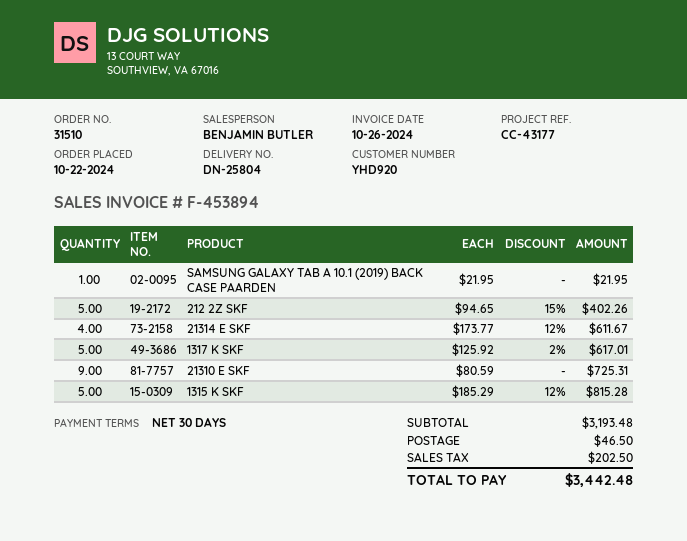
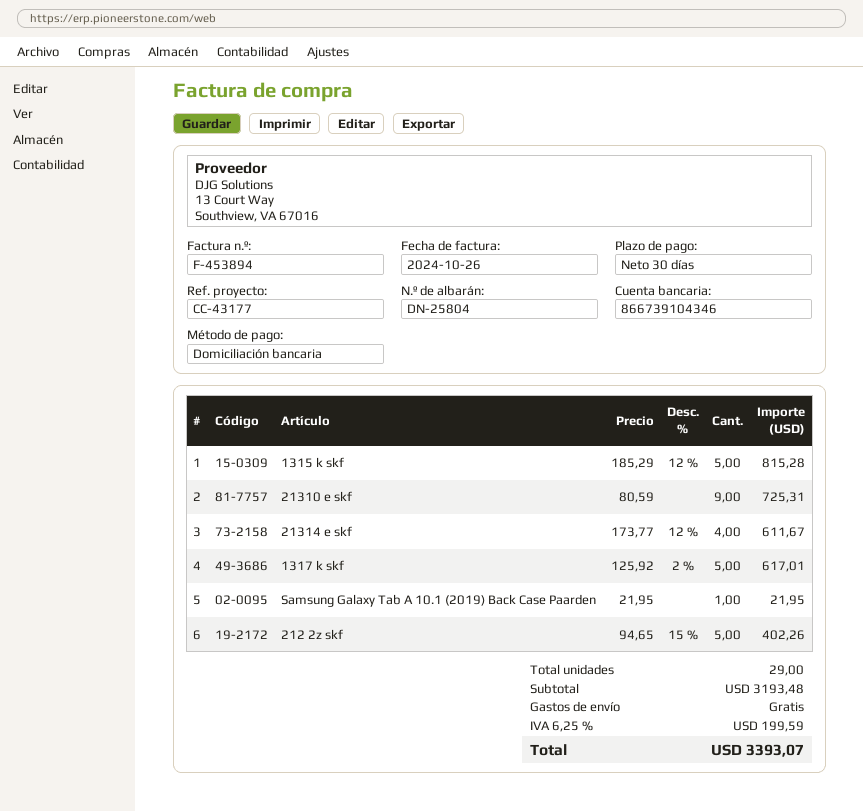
shipping: 46.50 -> 0.00
tax: 202.50 -> 199.59
total: 3442.48 -> 3393.07

